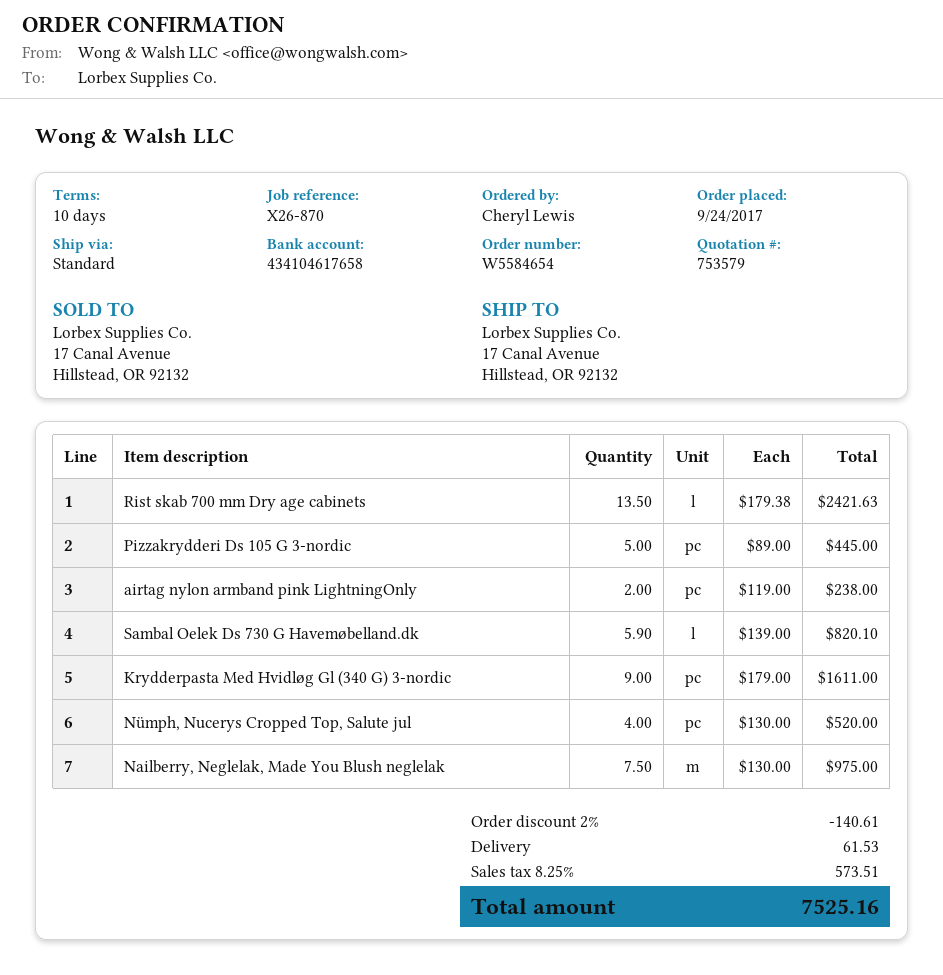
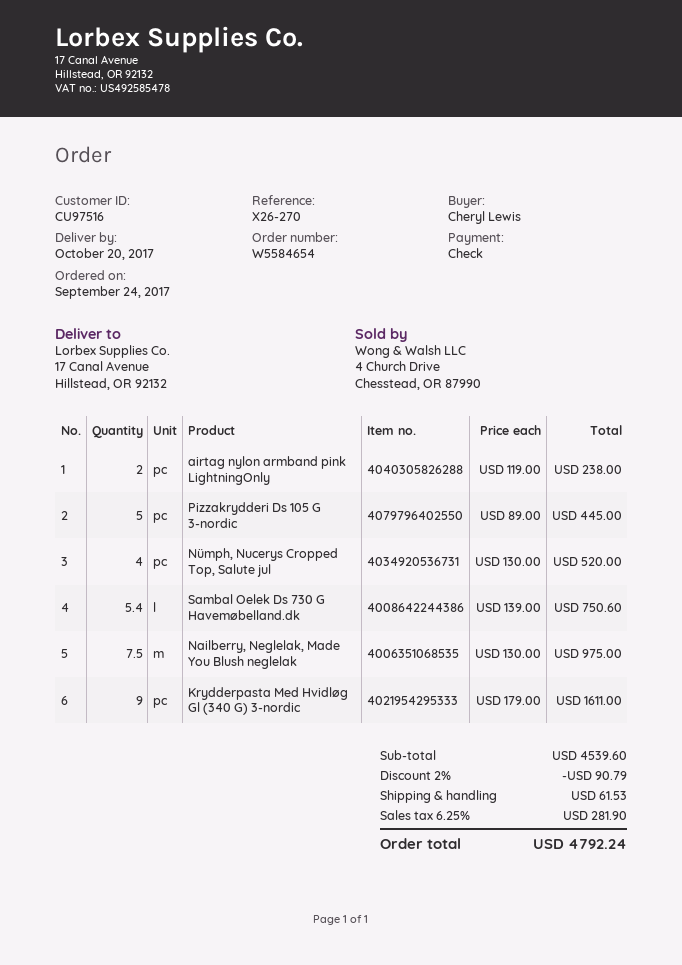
reference: X26-870 -> X26-270
Rist skab 700 mm Dry age cabinets: 13.5 x 179.38 = 2421.63 -> none
Sambal Oelek Ds 730 G Havemøbelland.dk: 5.9 x 139.00 = 820.10 -> 5.4 x 139.00 = 750.60
discount: 2% = 140.61 -> 2% = 90.79
tax: 8.25% = 573.51 -> 6.25% = 281.90
total: 7525.16 -> 4792.24

